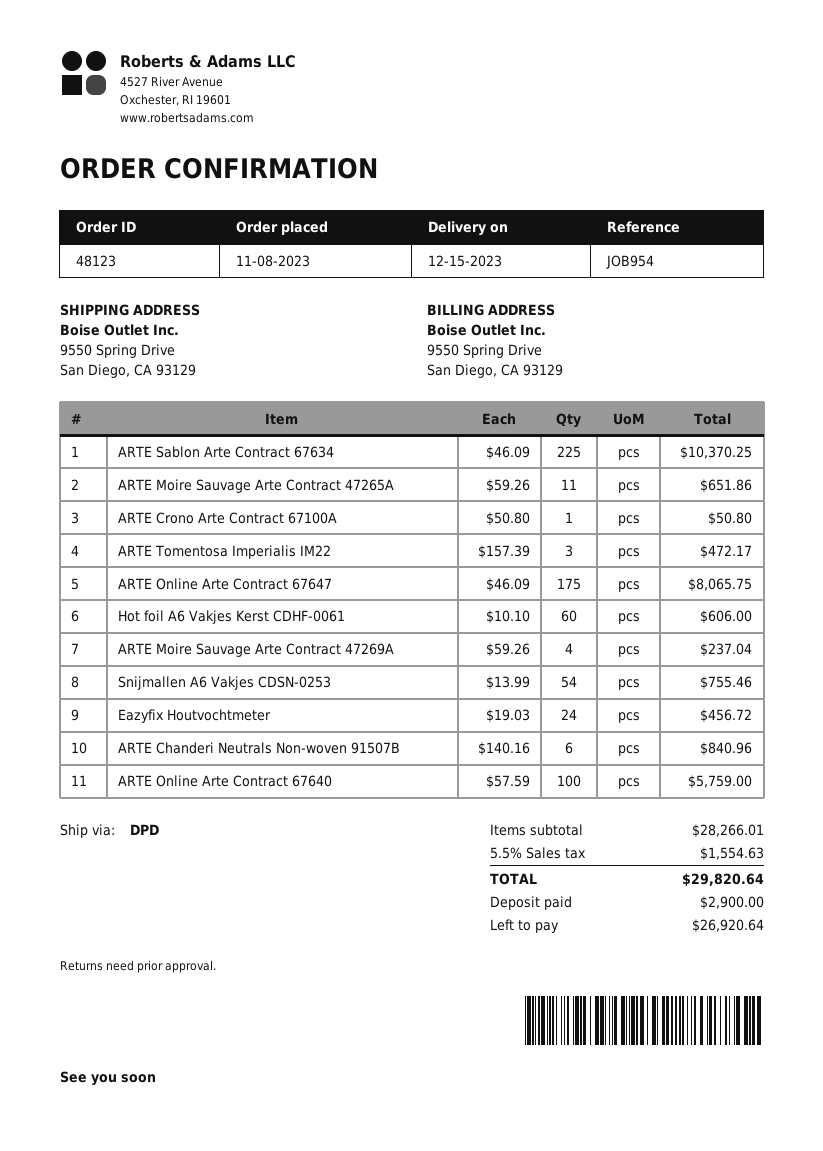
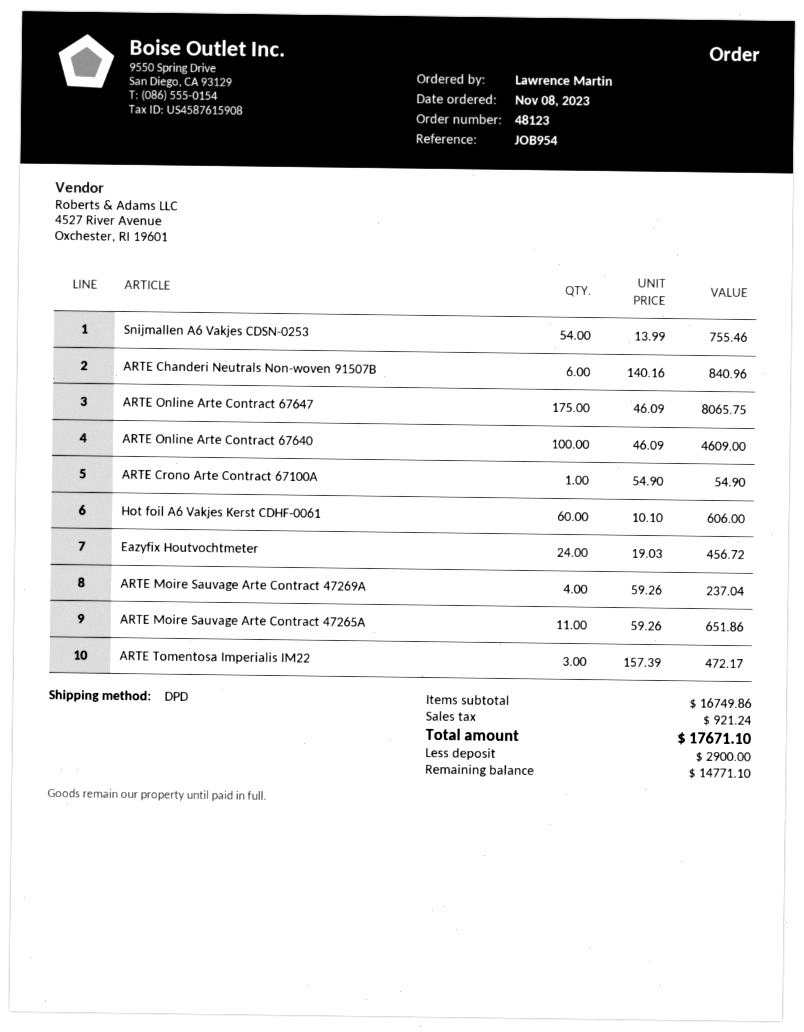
ARTE Sablon Arte Contract 67634: 225 x 46.09 = 10370.25 -> none
ARTE Crono Arte Contract 67100A: 1 x 50.80 = 50.80 -> 1 x 54.90 = 54.90
ARTE Online Arte Contract 67640: 100 x 57.59 = 5759.00 -> 100 x 46.09 = 4609.00
subtotal: 28266.01 -> 16749.86
tax: 1554.63 -> 921.24
total: 29820.64 -> 17671.10
balance: 26920.64 -> 14771.10

